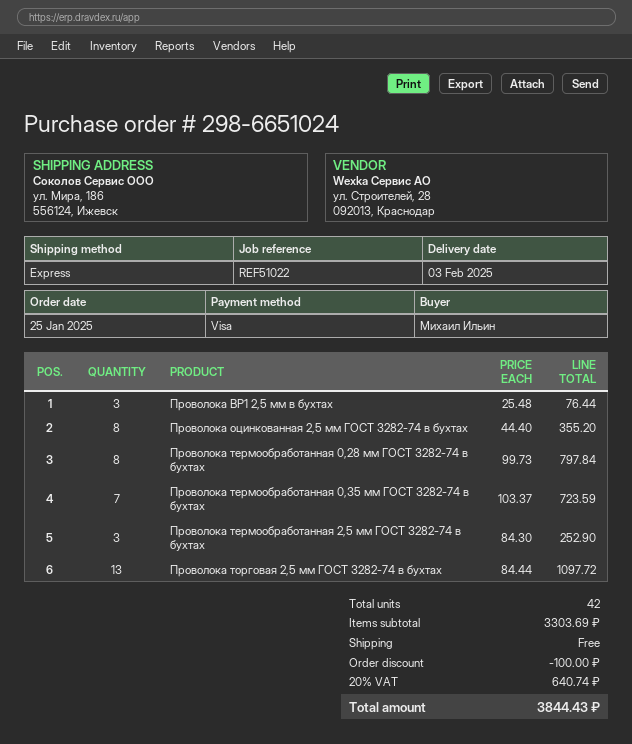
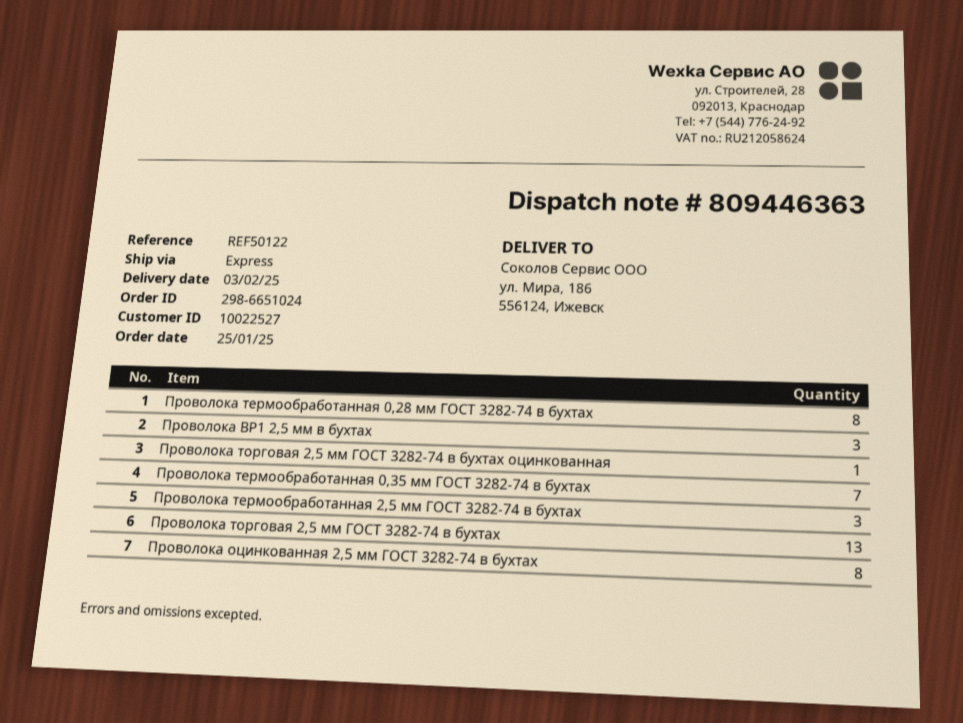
reference: REF51022 -> REF50122
Проволока торговая 2,5 мм ГОСТ 3282-74 в бухтах оцинкованная: none -> 1

